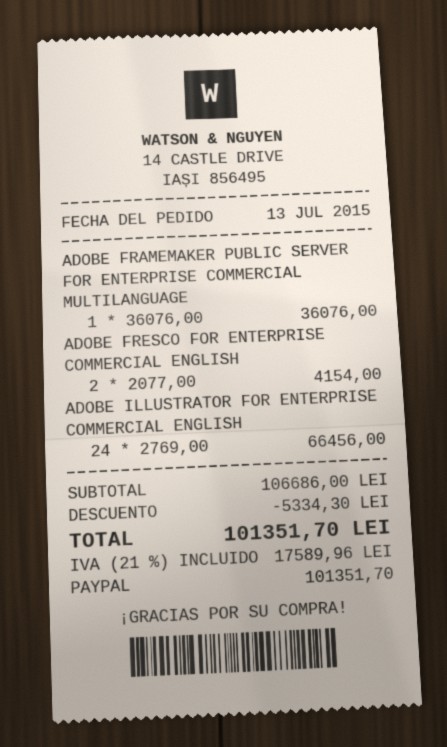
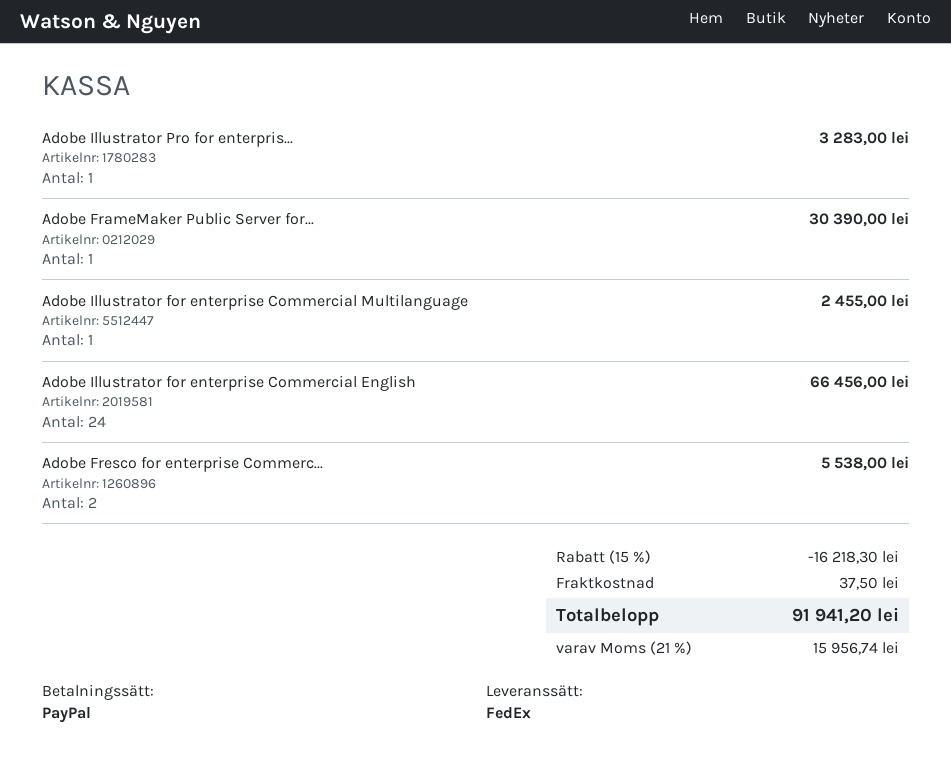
ADOBE FRAMEMAKER PUBLIC SERVER FOR ENTERPRISE COMMERCIAL MULTILANGUAGE: 1 for 36076.00 -> 1 for 30390.00
ADOBE FRESCO FOR ENTERPRISE COMMERCIAL ENGLISH: 2 for 4154.00 -> 2 for 5538.00
Adobe Illustrator Pro for enterpris...: none -> 1 for 3283.00
Adobe Illustrator for enterprise Commercial Multilanguage: none -> 1 for 2455.00
discount: 5334.30 -> 16218.30
shipping: none -> 37.50
tax: 21% = 17589.96 -> 21% = 15956.74
total: 101351.70 -> 91941.20

